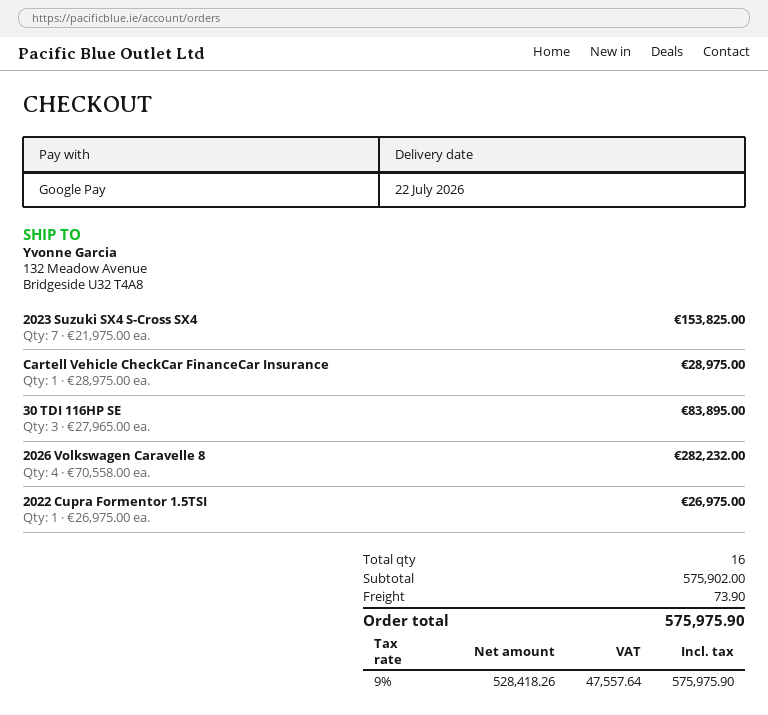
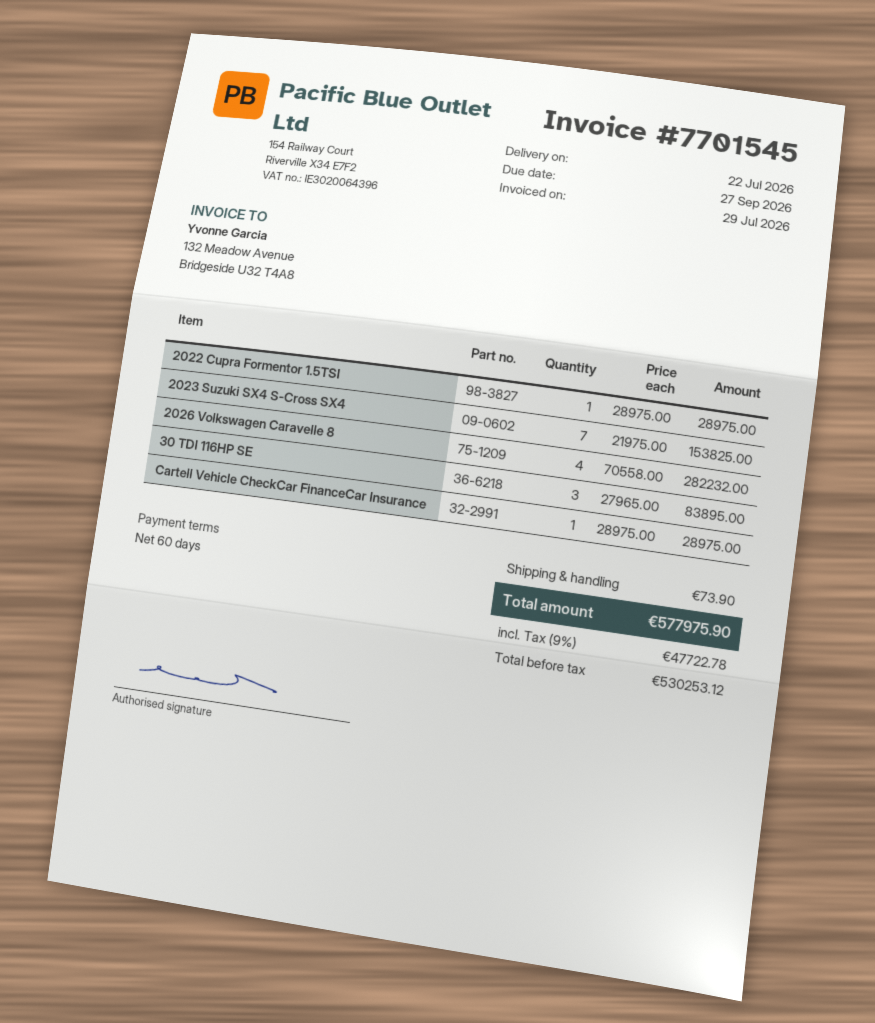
2022 Cupra Formentor 1.5TSI: 1 x 26975.00 = 26975.00 -> 1 x 28975.00 = 28975.00
net: 528418.26 -> 530253.12
tax: 9% = 47557.64 -> 9% = 47722.78
total: 575975.90 -> 577975.90

